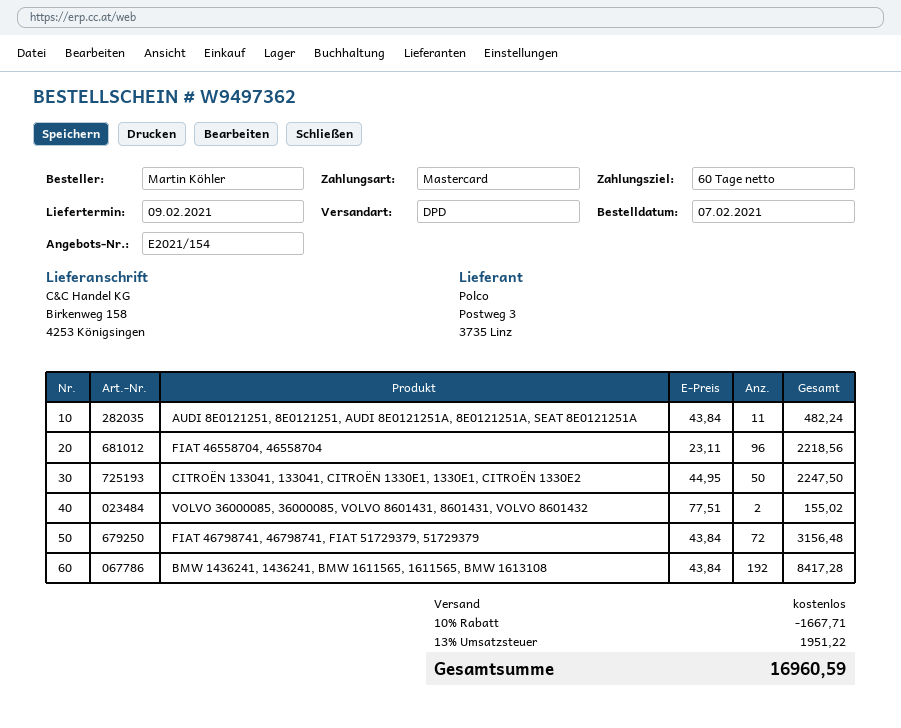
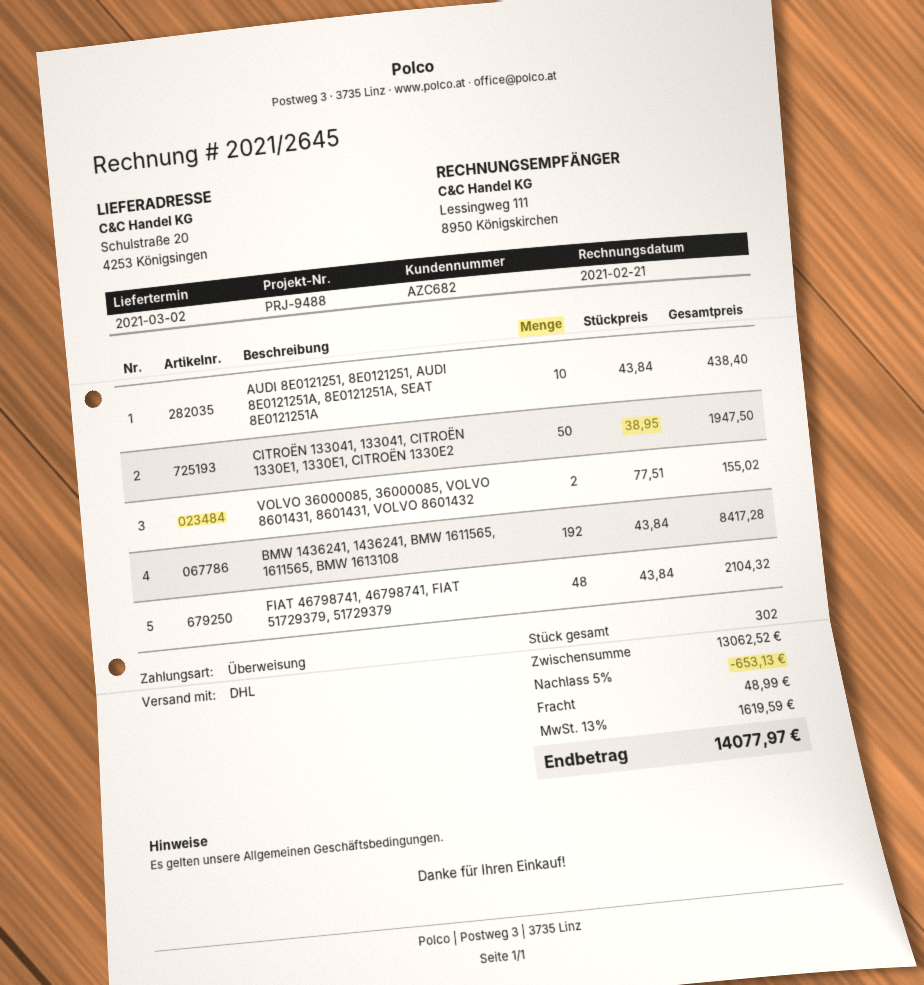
delivery date: 2021-02-09 -> 2021-03-02
payment method: Mastercard -> bank transfer
shipping method: DPD -> DHL
ship to: Birkenweg 158, 4253 Königsingen -> Schulstraße 20, 4253 Königsingen
AUDI 8E0121251, 8E0121251, AUDI 8E0121251A, 8E0121251A, SEAT 8E0121251A: 11 x 43.84 = 482.24 -> 10 x 43.84 = 438.40
FIAT 46558704, 46558704: 96 x 23.11 = 2218.56 -> none
CITROËN 133041, 133041, CITROËN 1330E1, 1330E1, CITROËN 1330E2: 50 x 44.95 = 2247.50 -> 50 x 38.95 = 1947.50
FIAT 46798741, 46798741, FIAT 51729379, 51729379: 72 x 43.84 = 3156.48 -> 48 x 43.84 = 2104.32
discount: 10% = 1667.71 -> 5% = 653.13
shipping: 0.00 -> 48.99
tax: 13% = 1951.22 -> 13% = 1619.59
total: 16960.59 -> 14077.97

